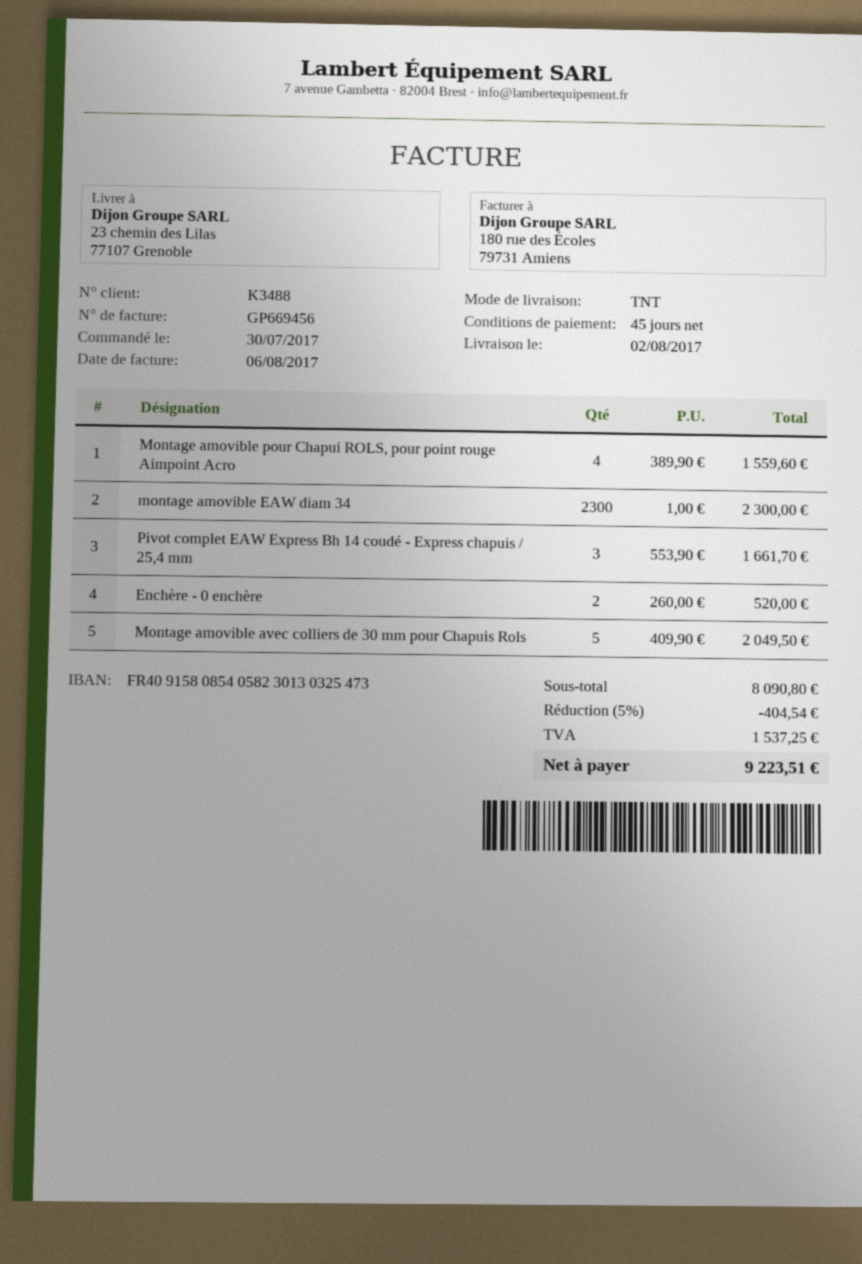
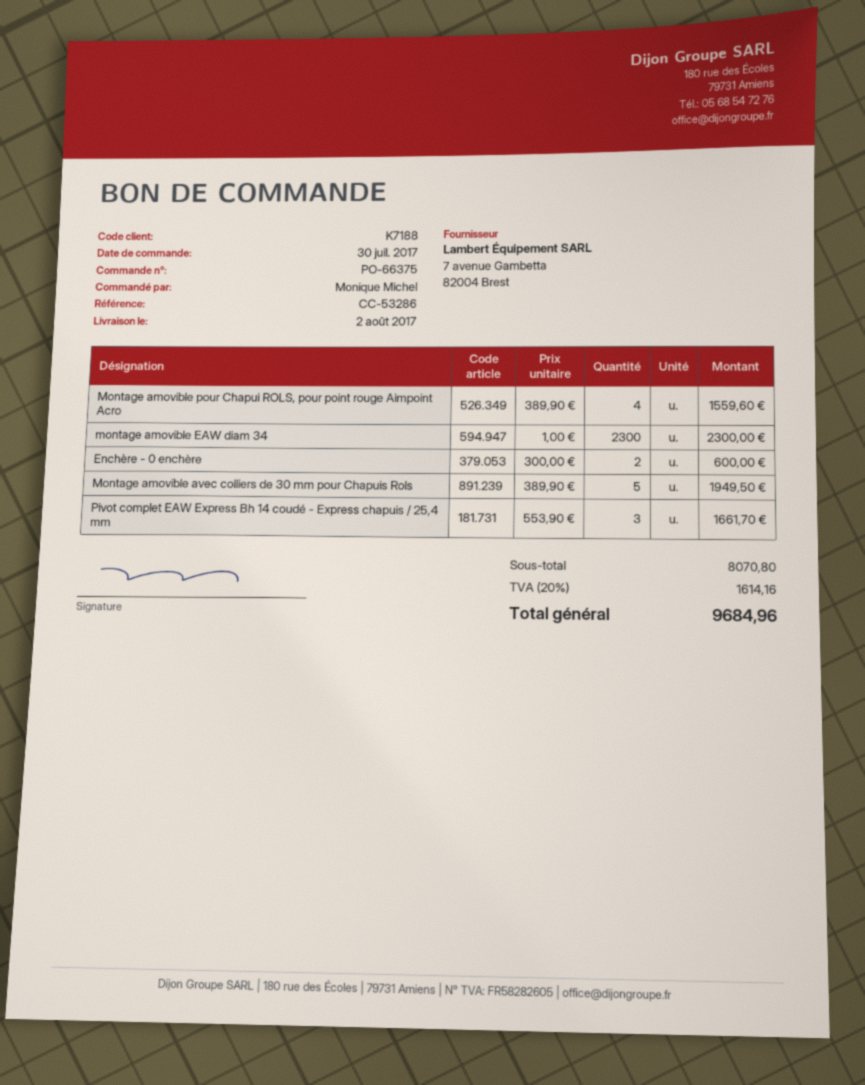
customer number: K3488 -> K7188
Enchère - 0 enchère: 2 x 260.00 = 520.00 -> 2 x 300.00 = 600.00
Montage amovible avec colliers de 30 mm pour Chapuis Rols: 5 x 409.90 = 2049.50 -> 5 x 389.90 = 1949.50
subtotal: 8090.80 -> 8070.80
discount: 5% = 404.54 -> none
tax: 1537.25 -> 1614.16
total: 9223.51 -> 9684.96

